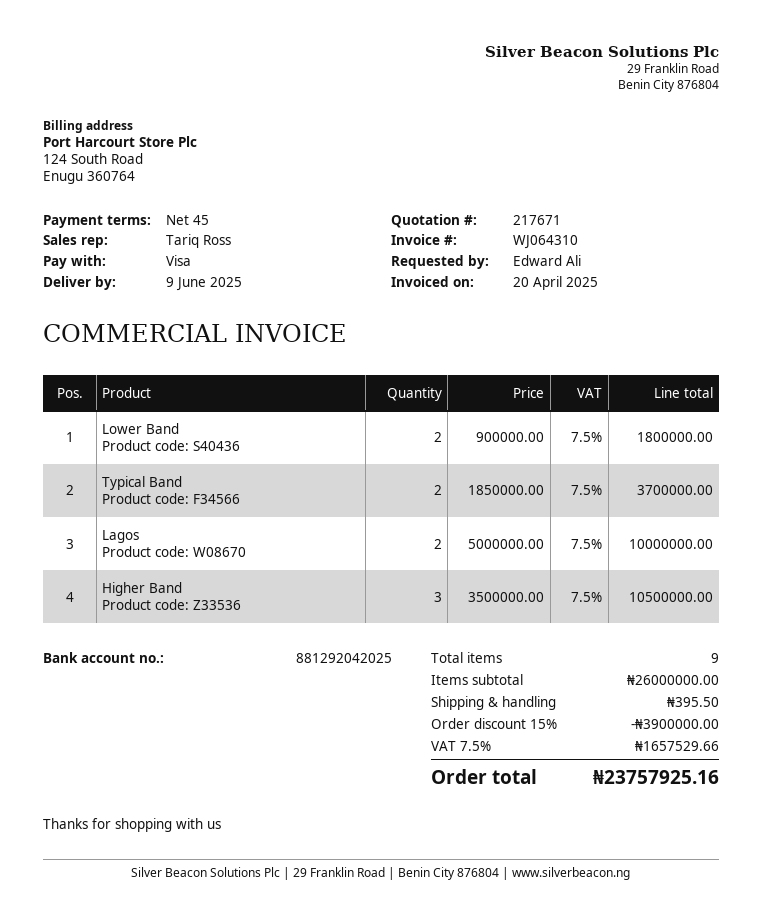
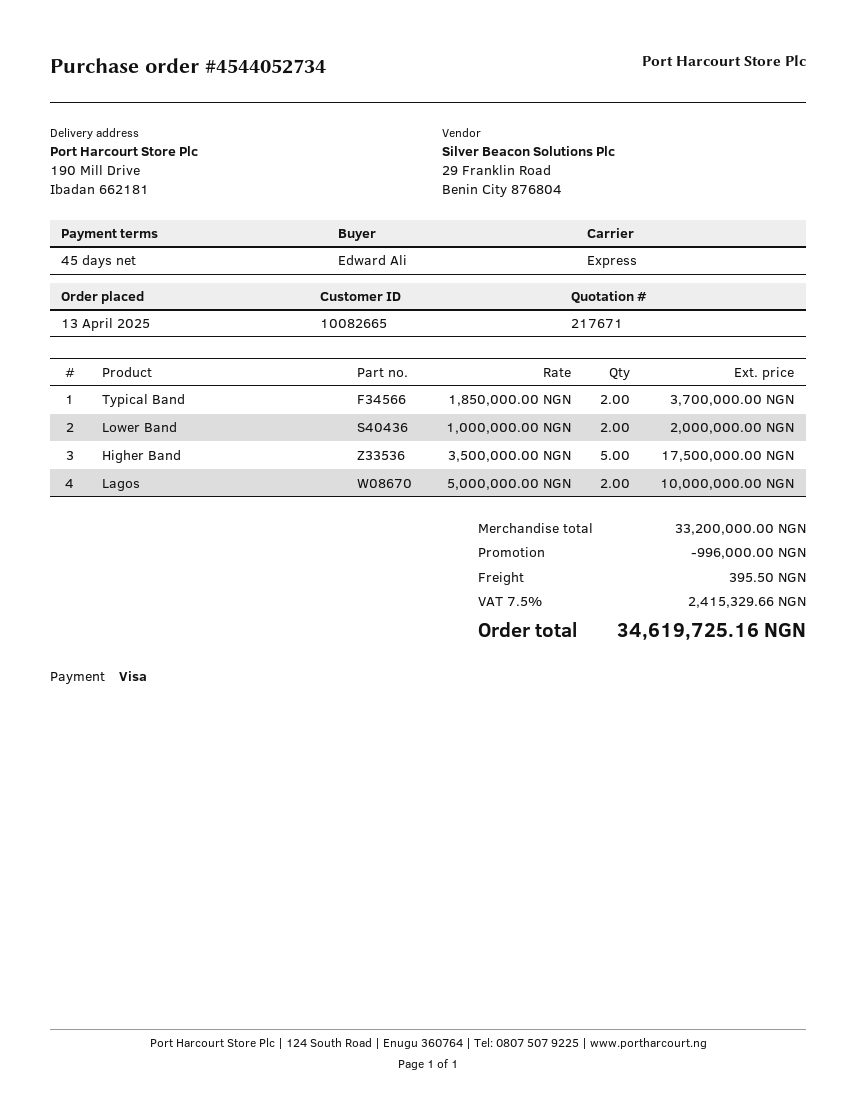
Lower Band: 2 x 900000.00 = 1800000.00 -> 2 x 1000000.00 = 2000000.00
Higher Band: 3 x 3500000.00 = 10500000.00 -> 5 x 3500000.00 = 17500000.00
subtotal: 26000000.00 -> 33200000.00
discount: 3900000.00 -> 996000.00
tax: 7.5% = 1657529.66 -> 7.5% = 2415329.66
total: 23757925.16 -> 34619725.16

